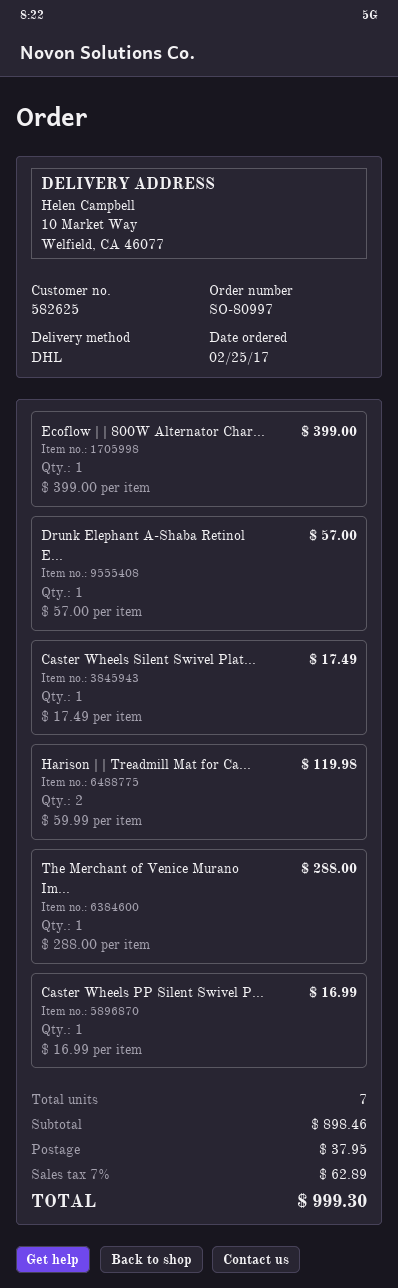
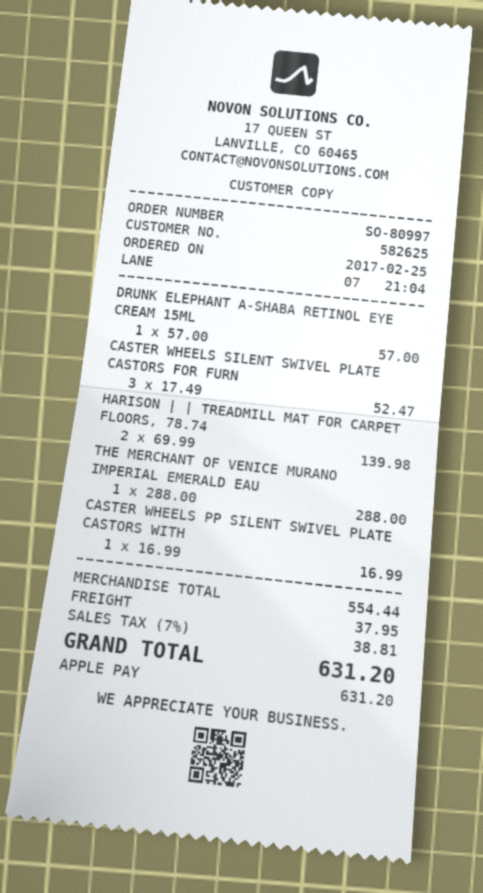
Ecoflow | | 800W Alternator Char...: 1 x 399.00 = 399.00 -> none
Caster Wheels Silent Swivel Plat...: 1 x 17.49 = 17.49 -> 3 x 17.49 = 52.47
Harison | | Treadmill Mat for Ca...: 2 x 59.99 = 119.98 -> 2 x 69.99 = 139.98
subtotal: 898.46 -> 554.44
tax: 7% = 62.89 -> 7% = 38.81
total: 999.30 -> 631.20

